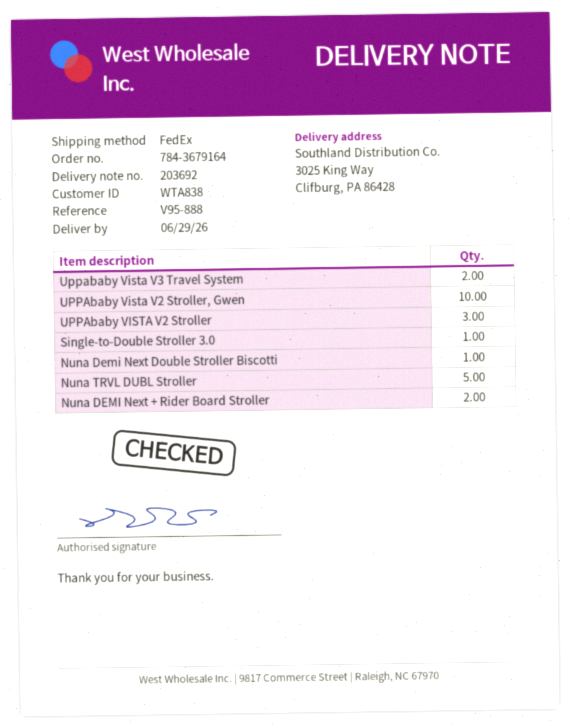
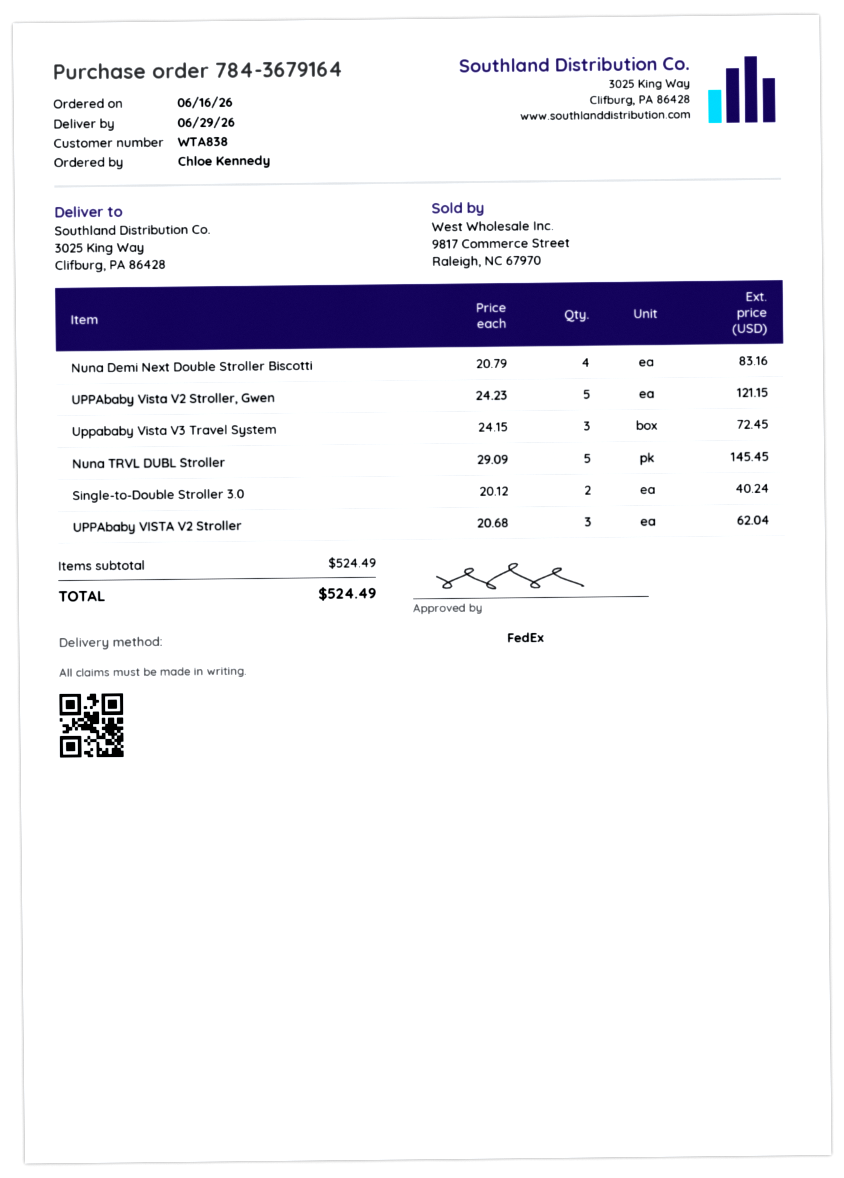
Uppababy Vista V3 Travel System: 2 -> 3
UPPAbaby Vista V2 Stroller, Gwen: 10 -> 5
Single-to-Double Stroller 3.0: 1 -> 2
Nuna Demi Next Double Stroller Biscotti: 1 -> 4
Nuna DEMI Next + Rider Board Stroller: 2 -> none

